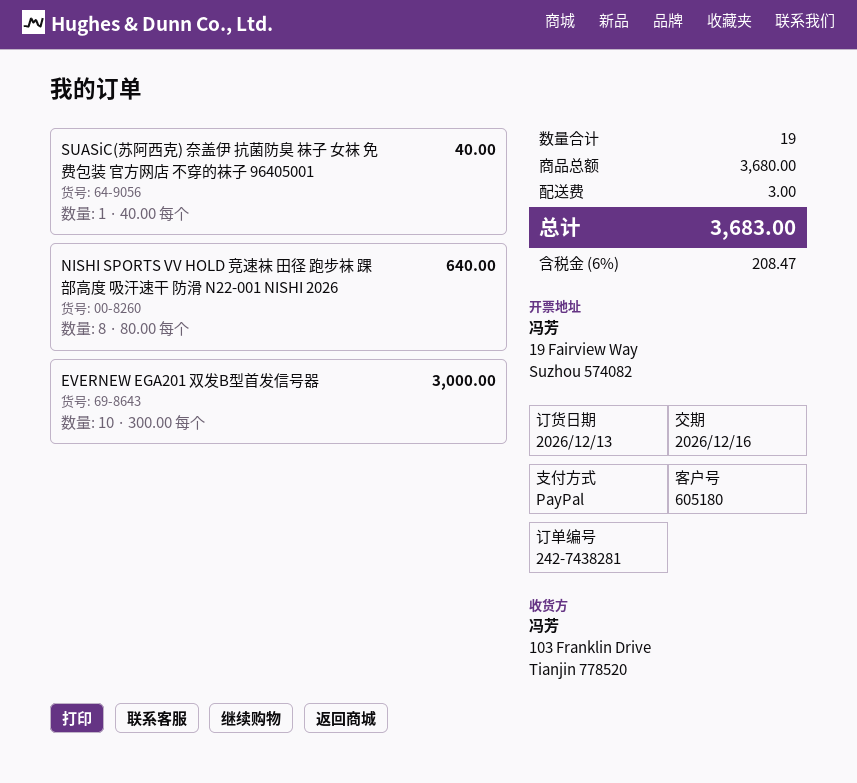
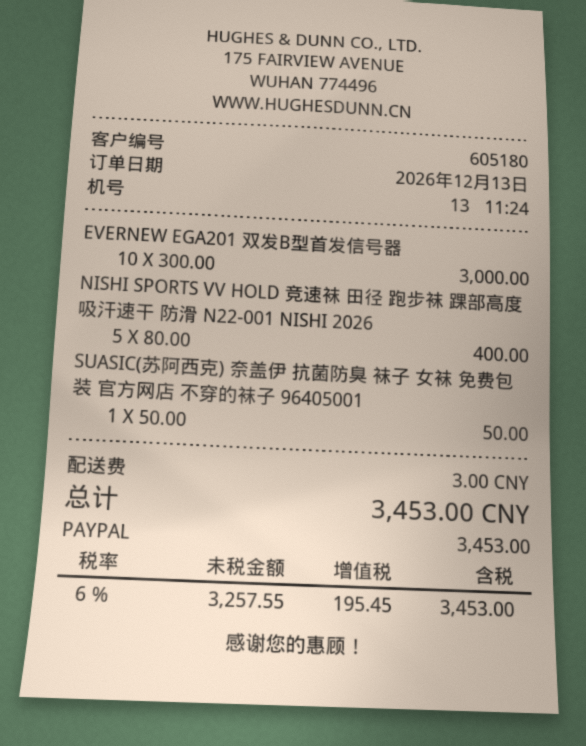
SUASiC(苏阿西克) 奈盖伊 抗菌防臭 袜子 女袜 免费包装 官方网店 不穿的袜子 96405001: 1 x 40.00 = 40.00 -> 1 x 50.00 = 50.00
NISHI SPORTS VV HOLD 竞速袜 田径 跑步袜 踝部高度 吸汗速干 防滑 N22-001 NISHI 2026: 8 x 80.00 = 640.00 -> 5 x 80.00 = 400.00
tax: 6% = 208.47 -> 6% = 195.45
total: 3683.00 -> 3453.00

